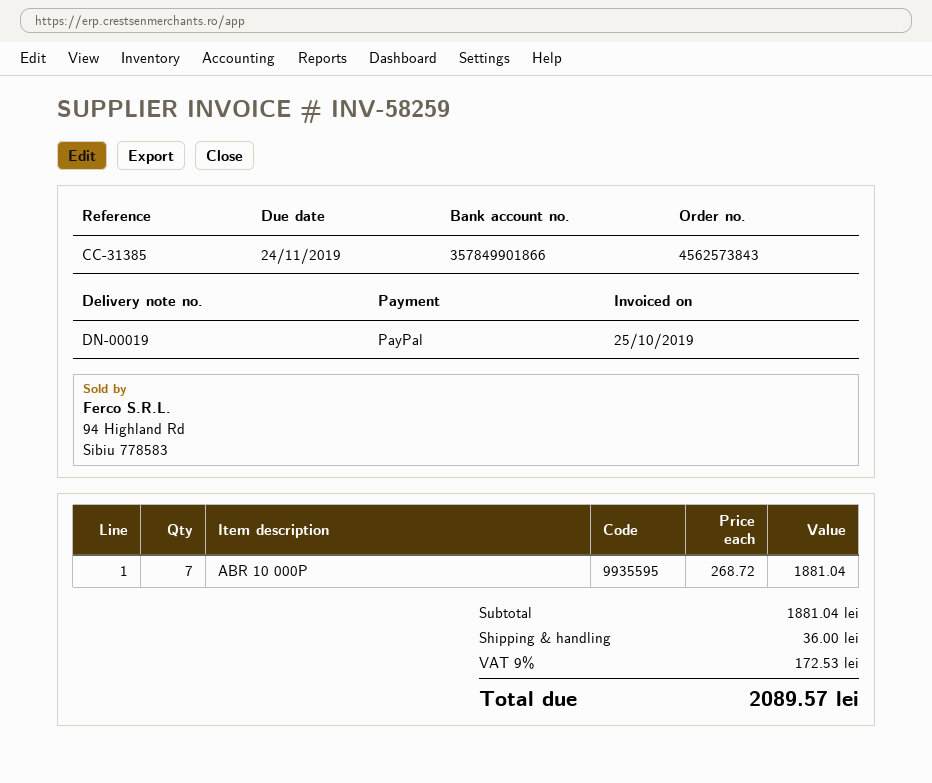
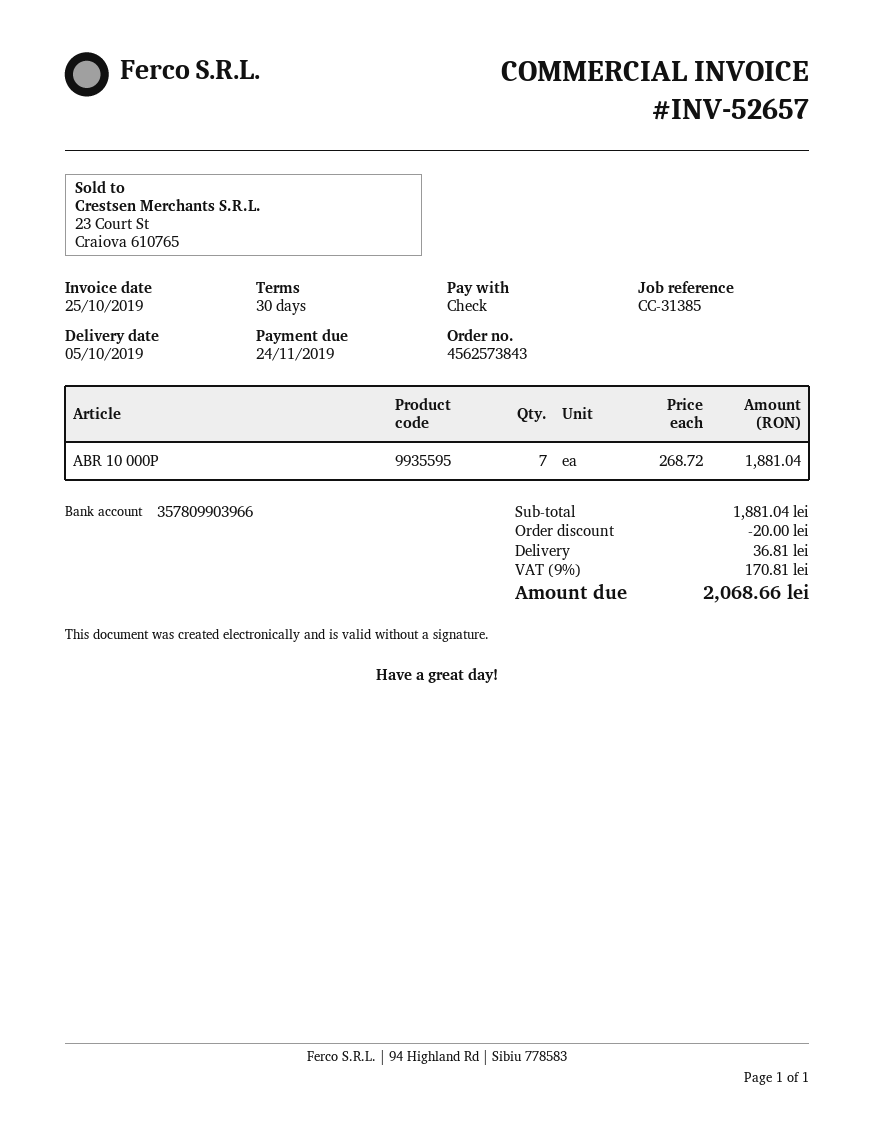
invoice number: INV-58259 -> INV-52657
payment method: PayPal -> cheque
bank account: 357849901866 -> 357809903966
discount: none -> 20.00
shipping: 36.00 -> 36.81
tax: 9% = 172.53 -> 9% = 170.81
total: 2089.57 -> 2068.66

